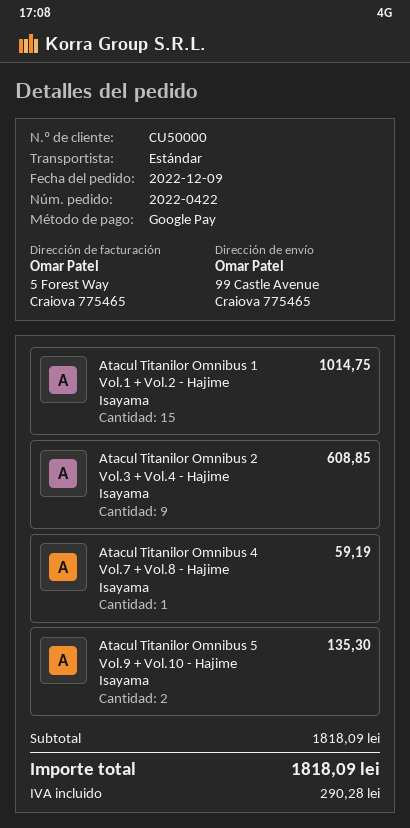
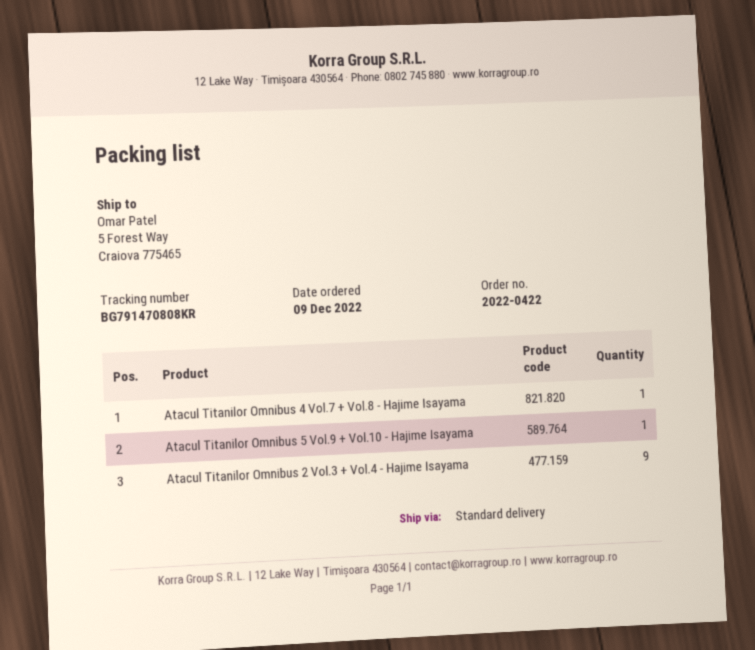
ship to: 99 Castle Avenue, Craiova 775465 -> 5 Forest Way, Craiova 775465
Atacul Titanilor Omnibus 1 Vol.1 + Vol.2 - Hajime Isayama: 15 -> none
Atacul Titanilor Omnibus 5 Vol.9 + Vol.10 - Hajime Isayama: 2 -> 1

